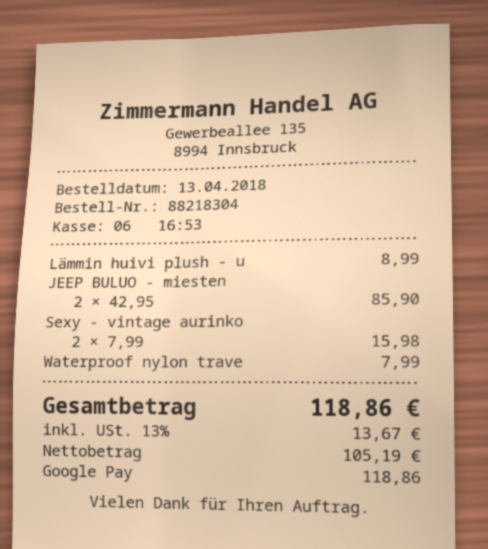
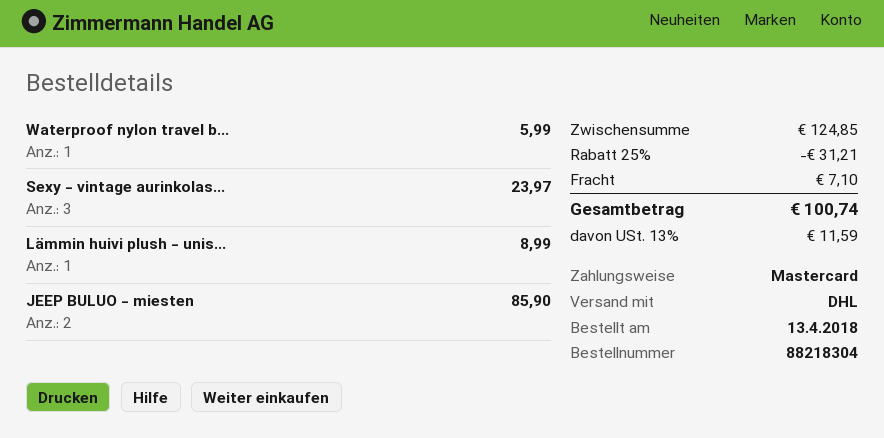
payment method: Google Pay -> Mastercard
Sexy - vintage aurinko: 2 for 15.98 -> 3 for 23.97
Waterproof nylon trave: 1 for 7.99 -> 1 for 5.99
discount: none -> 25% = 31.21
shipping: none -> 7.10
tax: 13% = 13.67 -> 13% = 11.59
total: 118.86 -> 100.74

